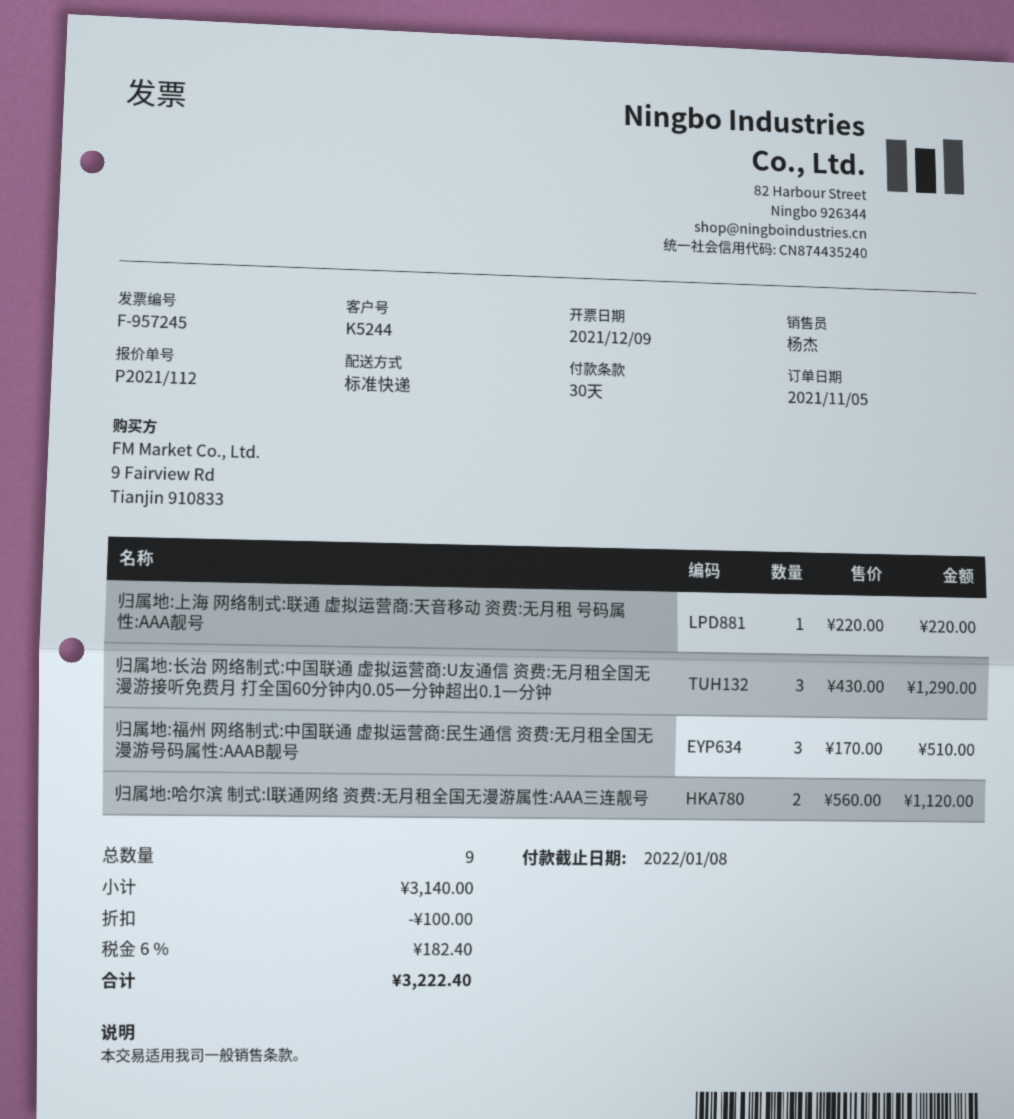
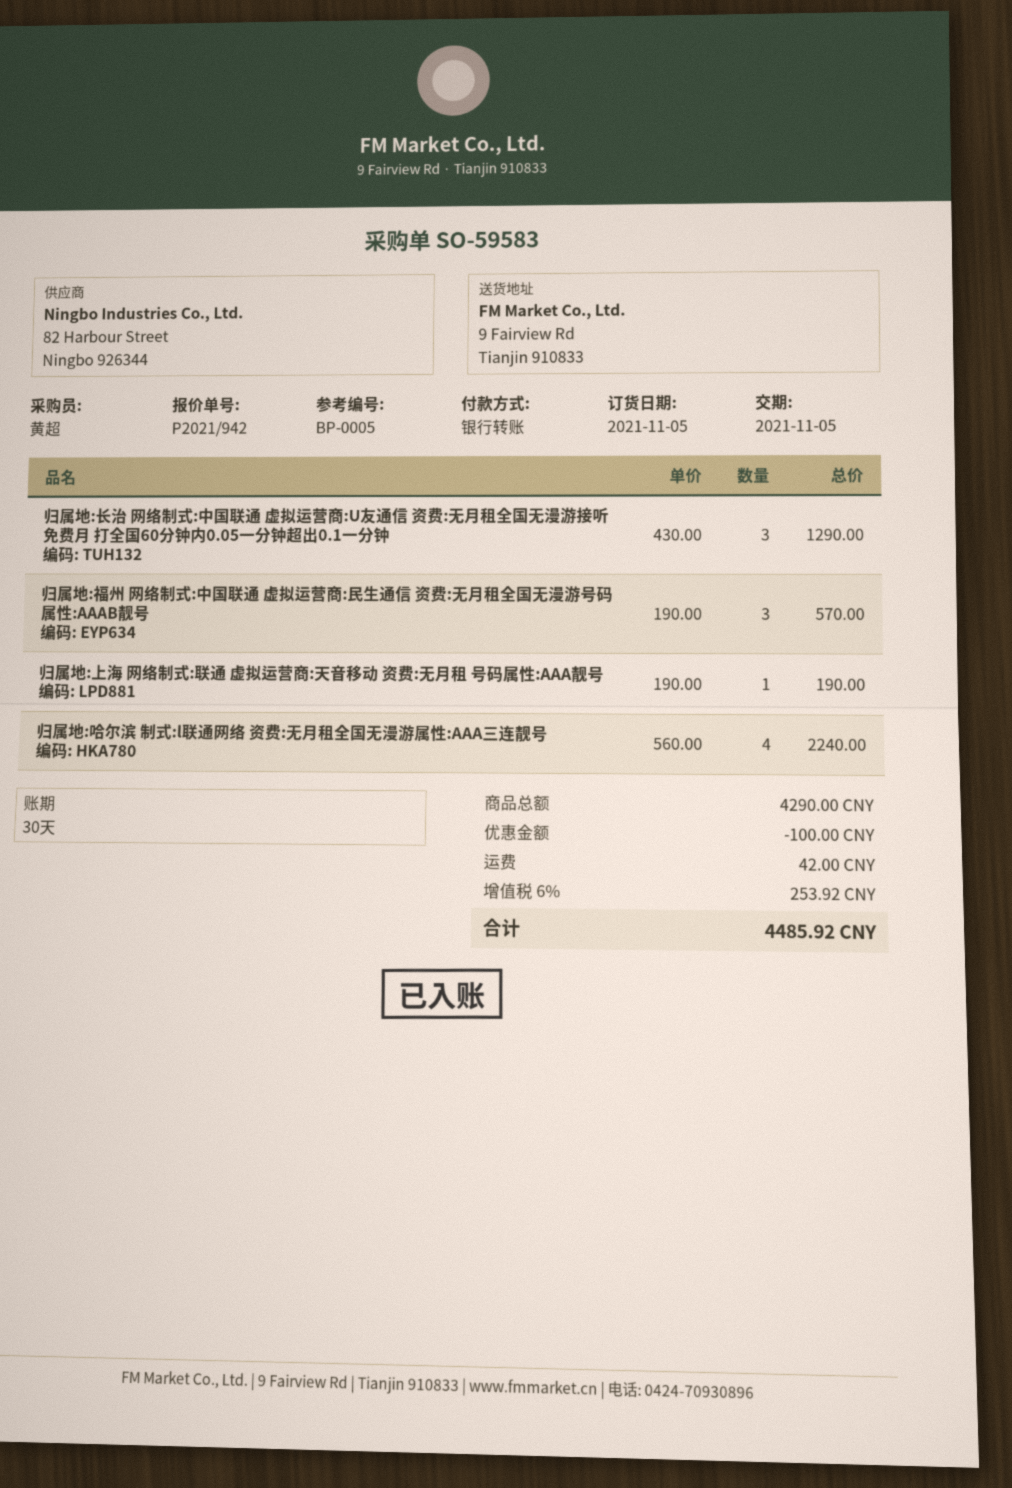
quote number: P2021/112 -> P2021/942
归属地:上海 网络制式:联通 虚拟运营商:天音移动 资费:无月租 号码属性:AAA靓号: 1 x 220.00 = 220.00 -> 1 x 190.00 = 190.00
归属地:福州 网络制式:中国联通 虚拟运营商:民生通信 资费:无月租全国无漫游号码属性:AAAB靓号: 3 x 170.00 = 510.00 -> 3 x 190.00 = 570.00
归属地:哈尔滨 制式:l联通网络 资费:无月租全国无漫游属性:AAA三连靓号: 2 x 560.00 = 1120.00 -> 4 x 560.00 = 2240.00
subtotal: 3140.00 -> 4290.00
shipping: none -> 42.00
tax: 6% = 182.40 -> 6% = 253.92
total: 3222.40 -> 4485.92

